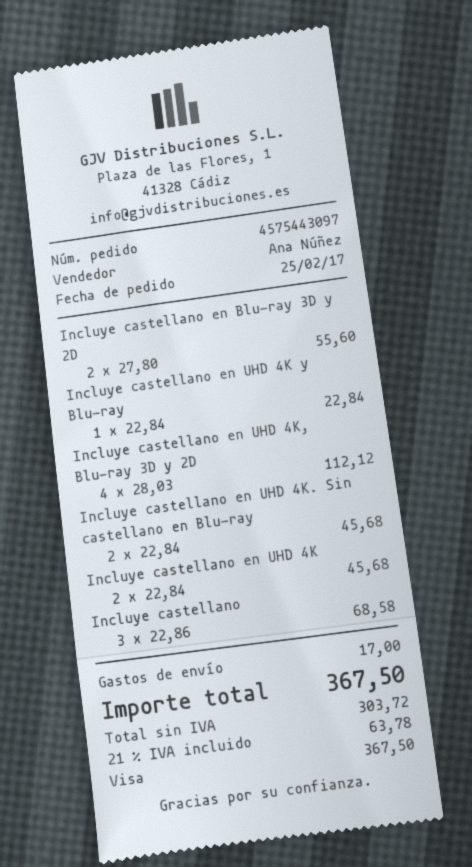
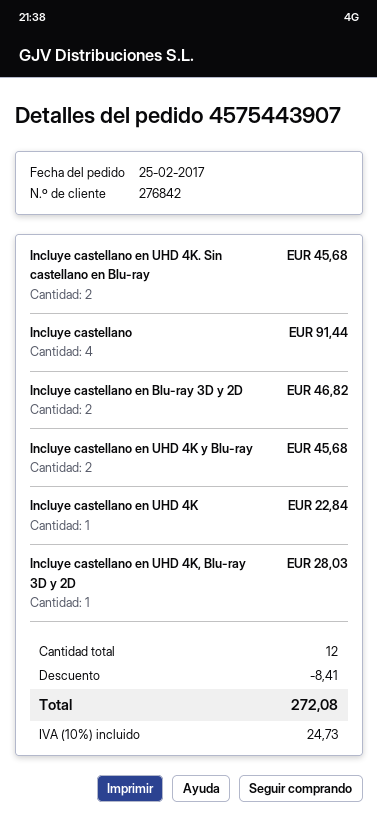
order number: 4575443097 -> 4575443907
Incluye castellano en Blu-ray 3D y 2D: 2 for 55.60 -> 2 for 46.82
Incluye castellano en UHD 4K y Blu-ray: 1 for 22.84 -> 2 for 45.68
Incluye castellano en UHD 4K, Blu-ray 3D y 2D: 4 for 112.12 -> 1 for 28.03
Incluye castellano en UHD 4K: 2 for 45.68 -> 1 for 22.84
Incluye castellano: 3 for 68.58 -> 4 for 91.44
discount: none -> 8.41
shipping: 17.00 -> none
tax: 21% = 63.78 -> 10% = 24.73
total: 367.50 -> 272.08

